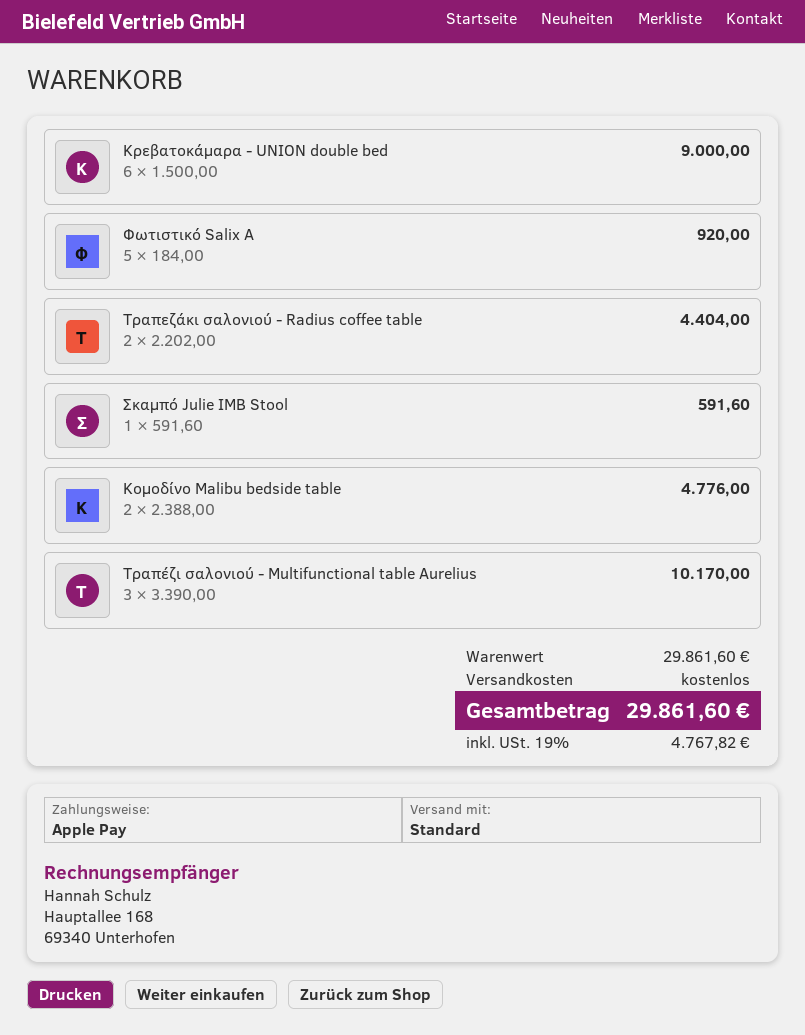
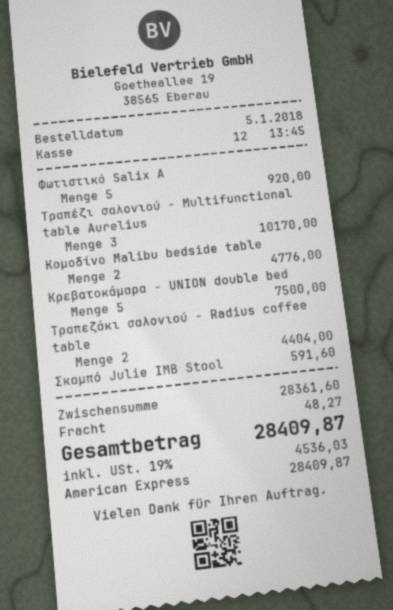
payment method: Apple Pay -> American Express
Κρεβατοκάμαρα - UNION double bed: 6 for 9000.00 -> 5 for 7500.00
subtotal: 29861.60 -> 28361.60
shipping: 0.00 -> 48.27
tax: 19% = 4767.82 -> 19% = 4536.03
total: 29861.60 -> 28409.87

